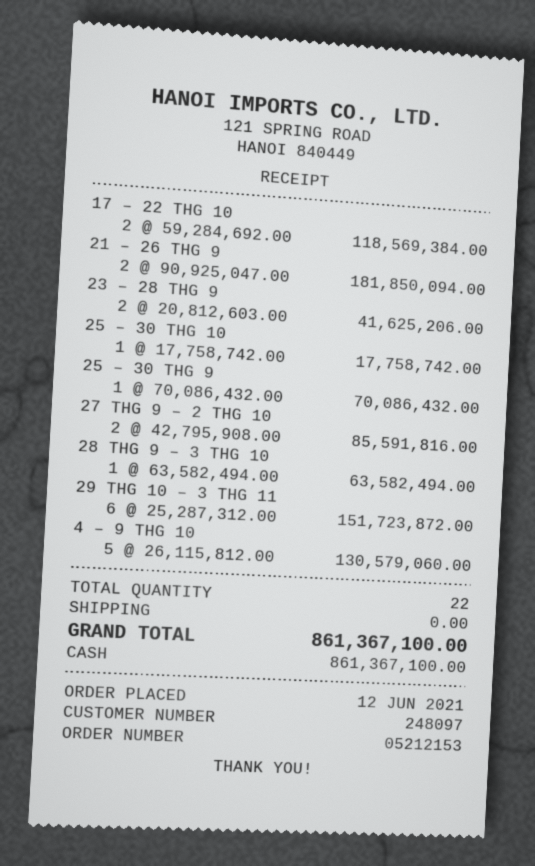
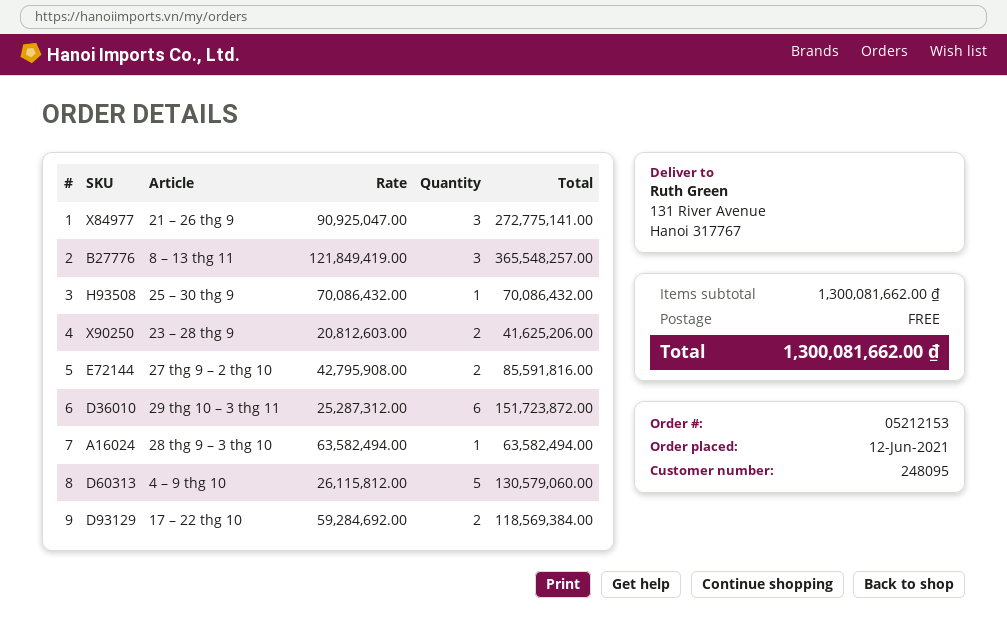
customer number: 248097 -> 248095
21 – 26 THG 9: 2 x 90925047.00 = 181850094.00 -> 3 x 90925047.00 = 272775141.00
25 – 30 THG 10: 1 x 17758742.00 = 17758742.00 -> none
8 – 13 thg 11: none -> 3 x 121849419.00 = 365548257.00
total: 861367100.00 -> 1300081662.00

